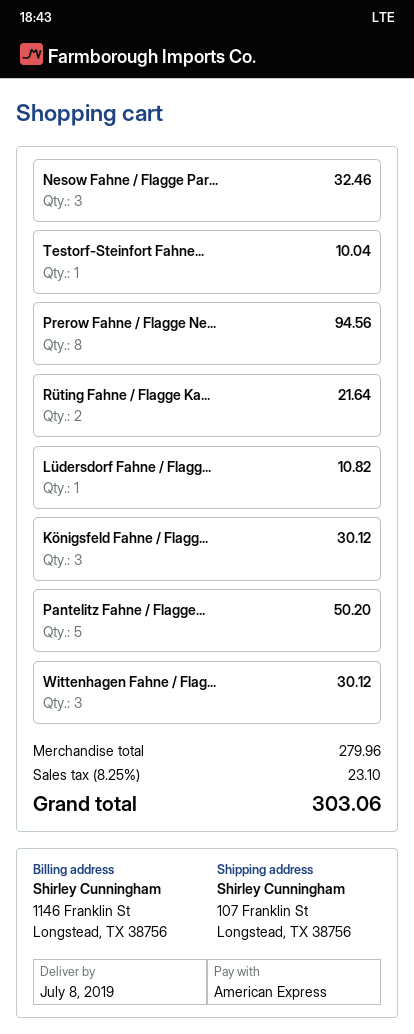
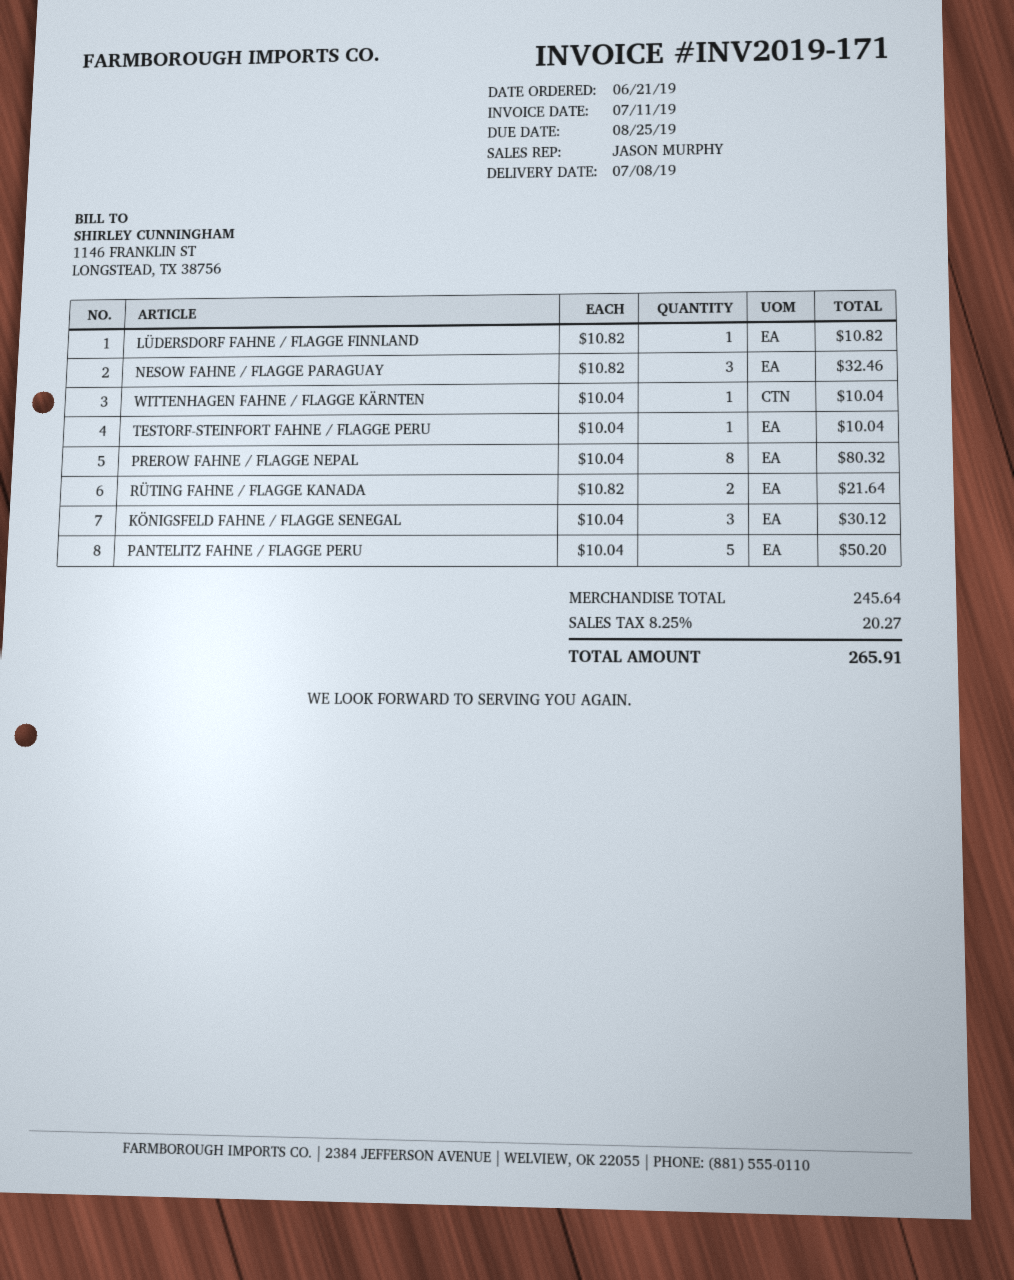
Prerow Fahne / Flagge Ne...: 8 for 94.56 -> 8 for 80.32
Wittenhagen Fahne / Flag...: 3 for 30.12 -> 1 for 10.04
subtotal: 279.96 -> 245.64
tax: 8.25% = 23.10 -> 8.25% = 20.27
total: 303.06 -> 265.91

